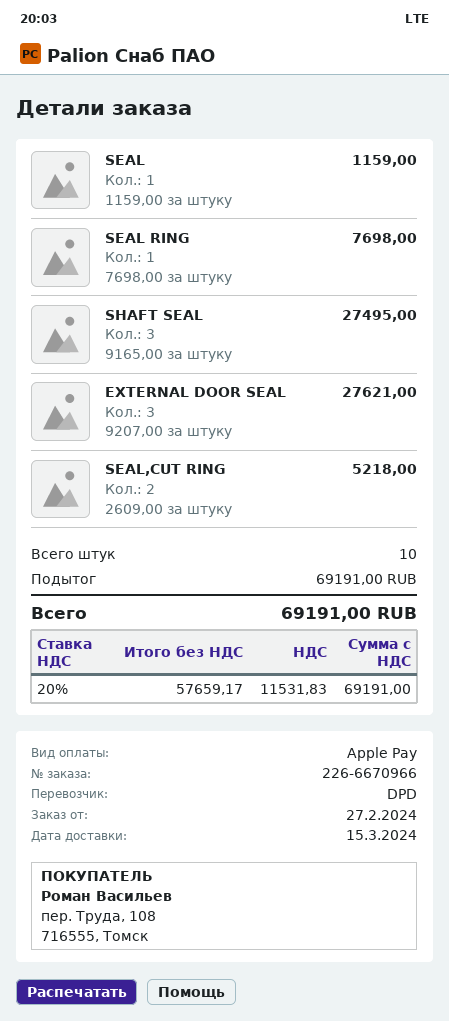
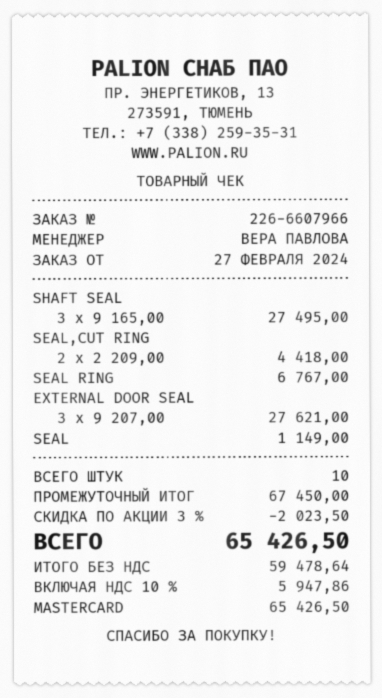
order number: 226-6670966 -> 226-6607966
payment method: Apple Pay -> Mastercard
SEAL: 1 x 1159.00 = 1159.00 -> 1 x 1149.00 = 1149.00
SEAL RING: 1 x 7698.00 = 7698.00 -> 1 x 6767.00 = 6767.00
SEAL,CUT RING: 2 x 2609.00 = 5218.00 -> 2 x 2209.00 = 4418.00
subtotal: 69191.00 -> 67450.00
discount: none -> 3% = 2023.50
net: 57659.17 -> 59478.64
tax: 20% = 11531.83 -> 10% = 5947.86
total: 69191.00 -> 65426.50

